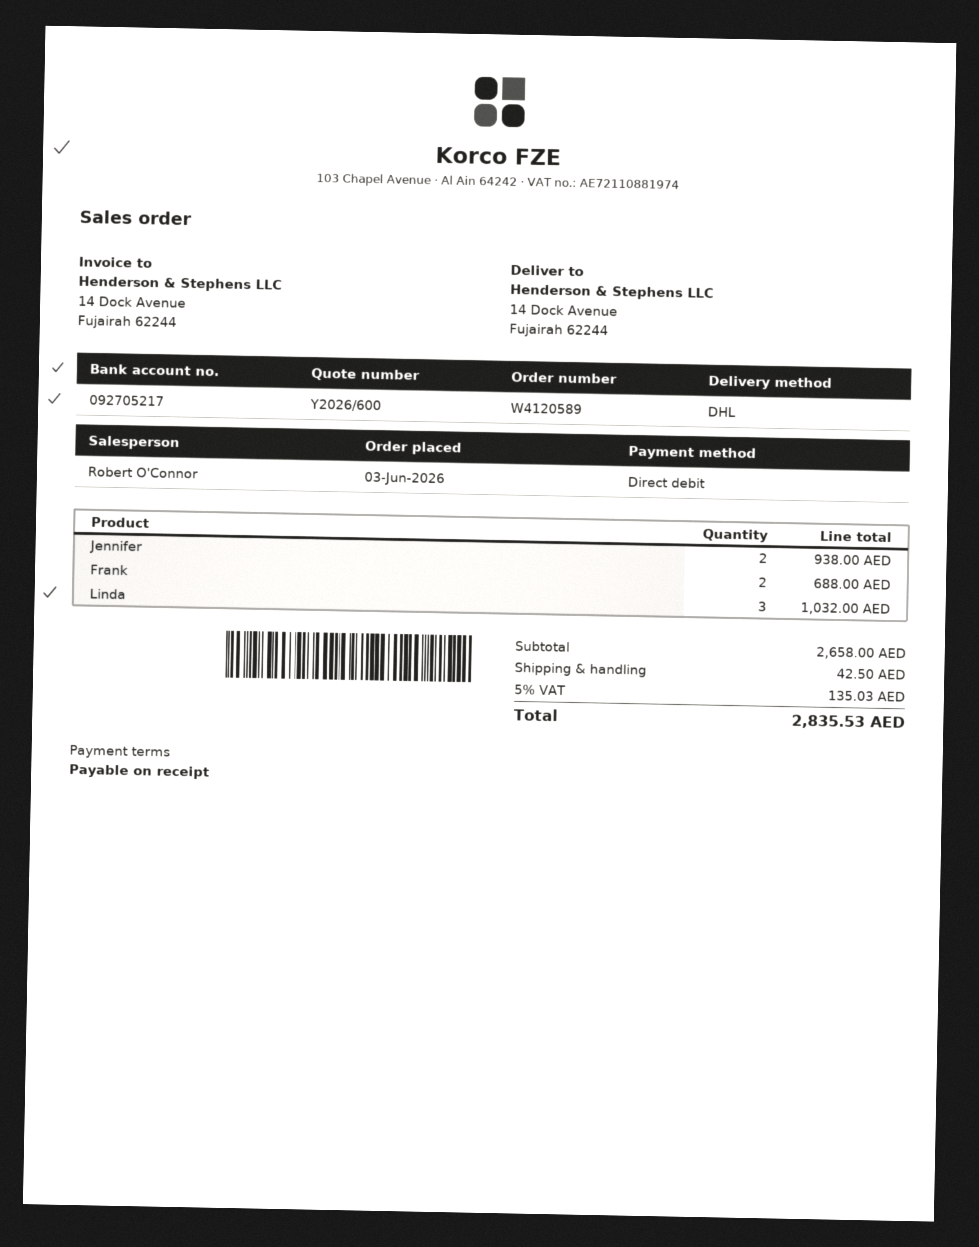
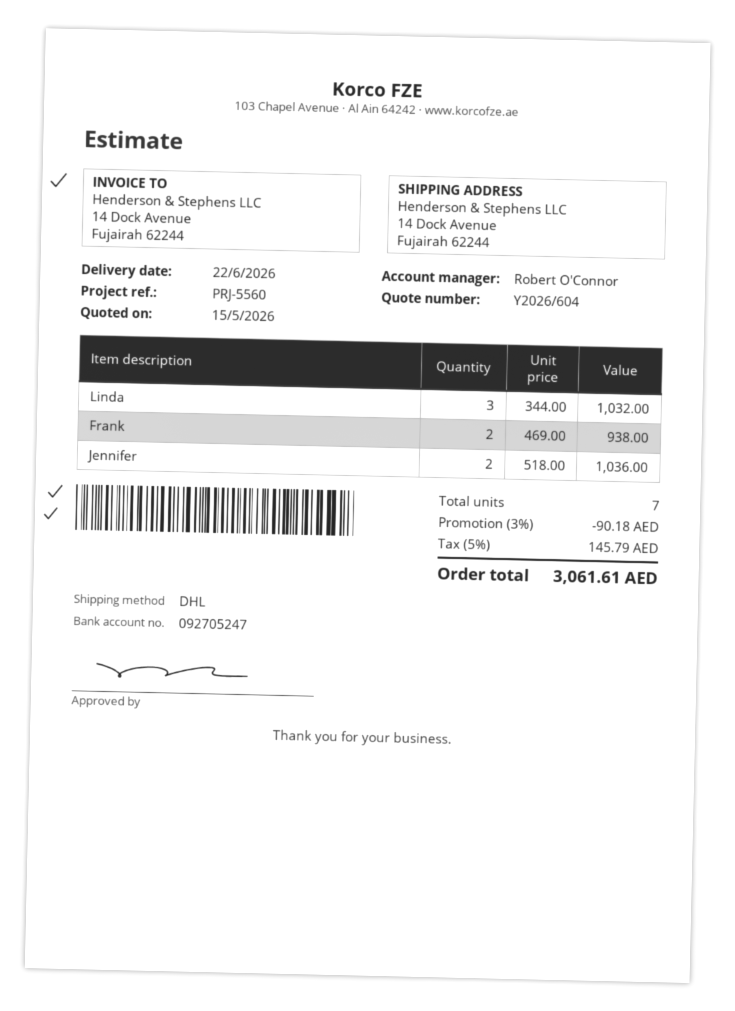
quote number: Y2026/600 -> Y2026/604
bank account: 092705217 -> 092705247
Jennifer: 2 for 938.00 -> 2 for 1036.00
Frank: 2 for 688.00 -> 2 for 938.00
discount: none -> 3% = 90.18
shipping: 42.50 -> none
tax: 5% = 135.03 -> 5% = 145.79
total: 2835.53 -> 3061.61

